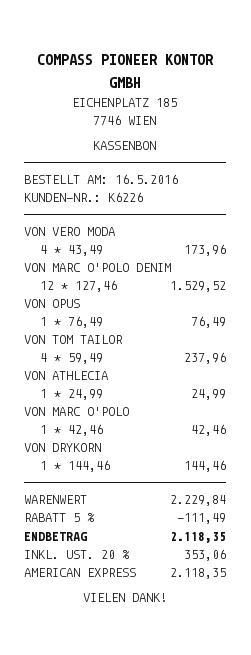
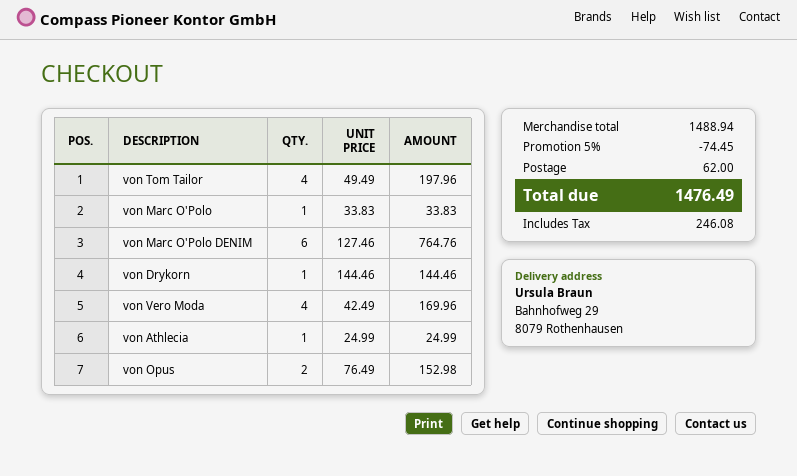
VON VERO MODA: 4 x 43.49 = 173.96 -> 4 x 42.49 = 169.96
VON MARC O'POLO DENIM: 12 x 127.46 = 1529.52 -> 6 x 127.46 = 764.76
VON OPUS: 1 x 76.49 = 76.49 -> 2 x 76.49 = 152.98
VON TOM TAILOR: 4 x 59.49 = 237.96 -> 4 x 49.49 = 197.96
VON MARC O'POLO: 1 x 42.46 = 42.46 -> 1 x 33.83 = 33.83
subtotal: 2229.84 -> 1488.94
discount: 5% = 111.49 -> 5% = 74.45
shipping: none -> 62.00
tax: 353.06 -> 246.08
total: 2118.35 -> 1476.49

